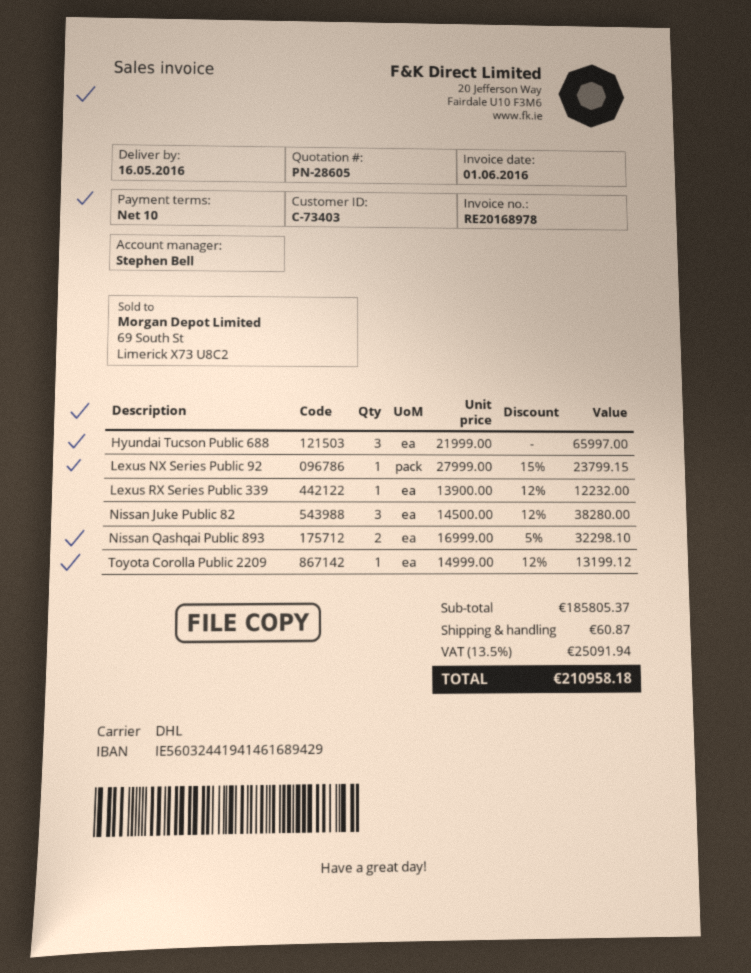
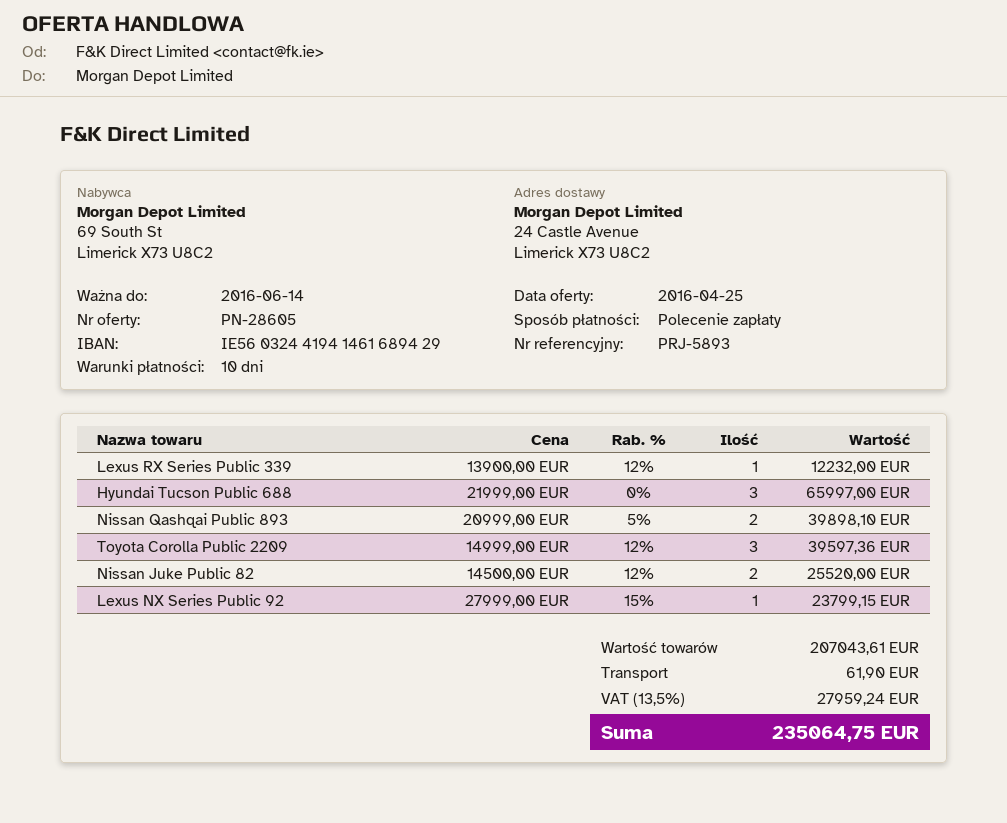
Nissan Juke Public 82: 3 x 14500.00 - 12% = 38280.00 -> 2 x 14500.00 - 12% = 25520.00
Nissan Qashqai Public 893: 2 x 16999.00 - 5% = 32298.10 -> 2 x 20999.00 - 5% = 39898.10
Toyota Corolla Public 2209: 1 x 14999.00 - 12% = 13199.12 -> 3 x 14999.00 - 12% = 39597.36
subtotal: 185805.37 -> 207043.61
shipping: 60.87 -> 61.90
tax: 13.5% = 25091.94 -> 13.5% = 27959.24
total: 210958.18 -> 235064.75

